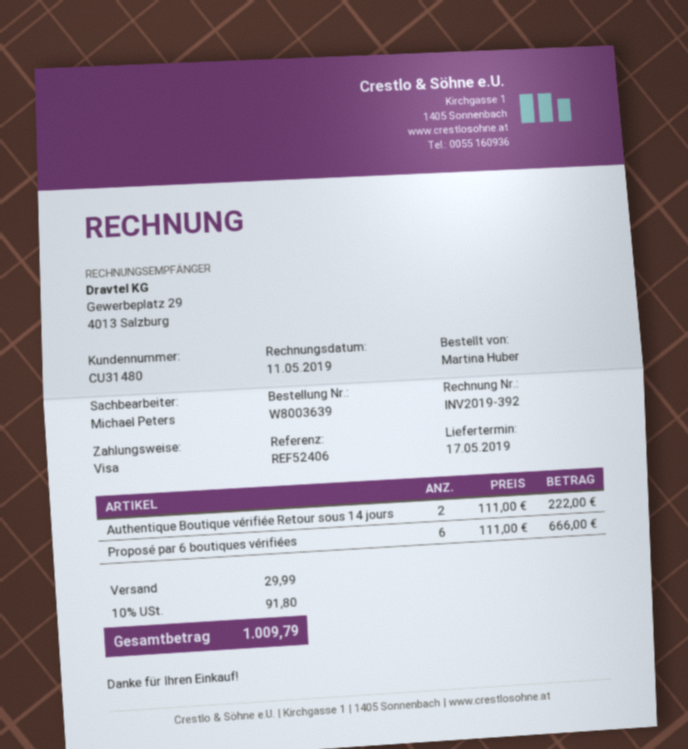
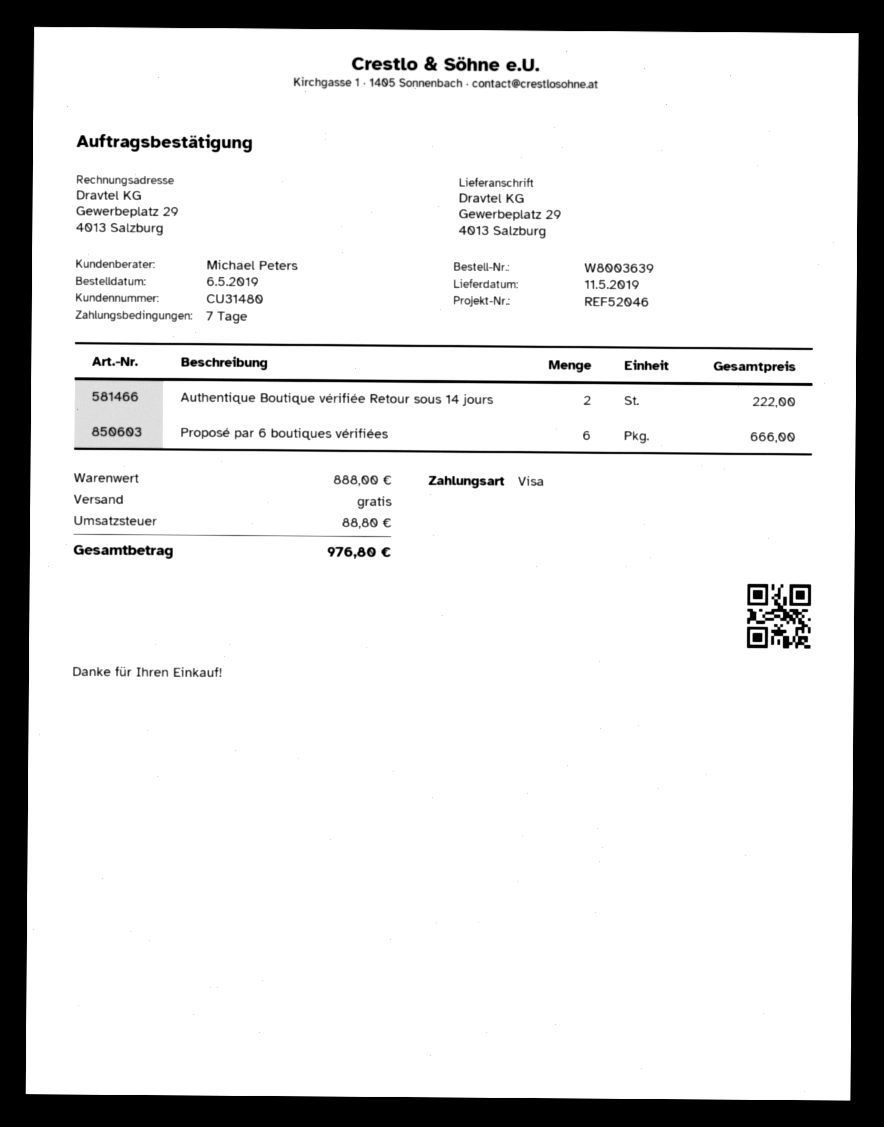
delivery date: 2019-05-17 -> 2019-05-11
reference: REF52406 -> REF52046
shipping: 29.99 -> 0.00
tax: 91.80 -> 88.80
total: 1009.79 -> 976.80

